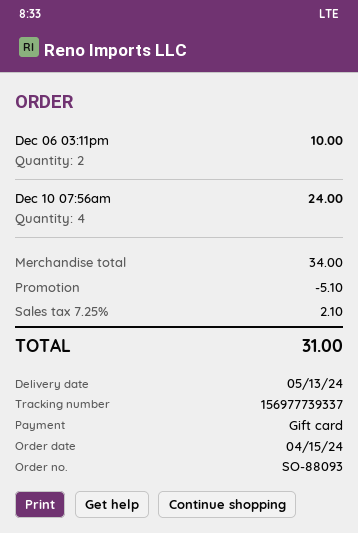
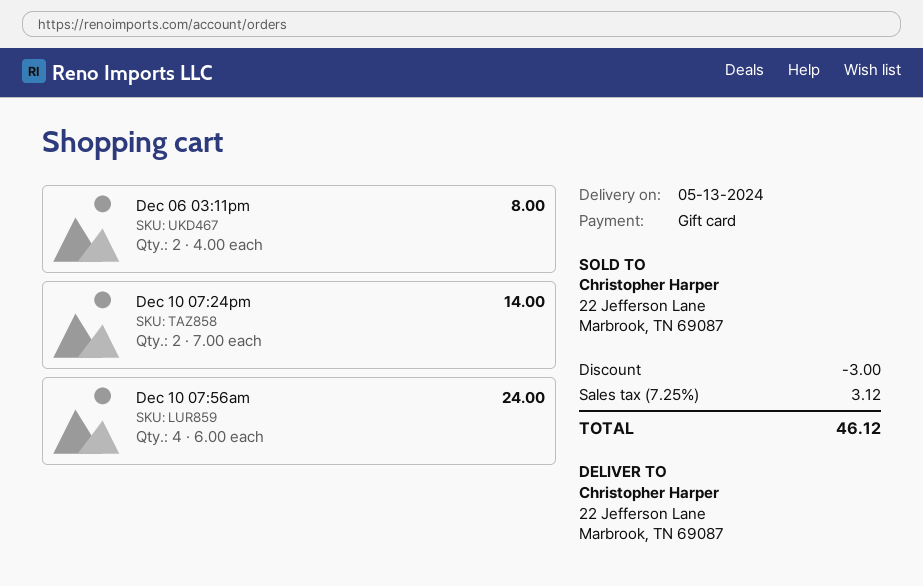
Dec 06 03:11pm: 2 for 10.00 -> 2 for 8.00
Dec 10 07:24pm: none -> 2 for 14.00
discount: 5.10 -> 3.00
tax: 7.25% = 2.10 -> 7.25% = 3.12
total: 31.00 -> 46.12

